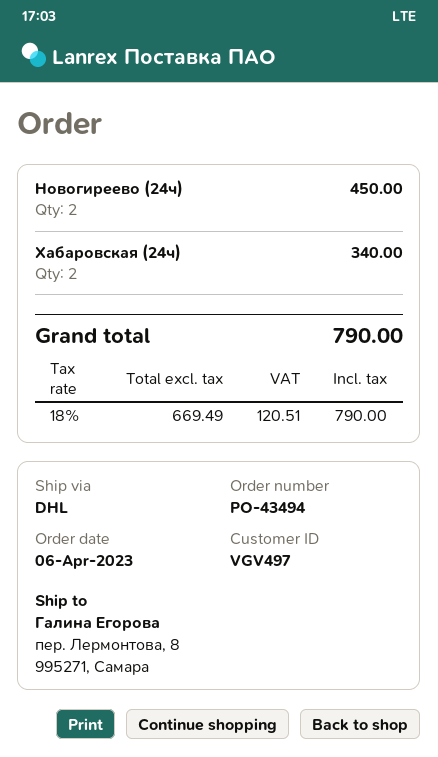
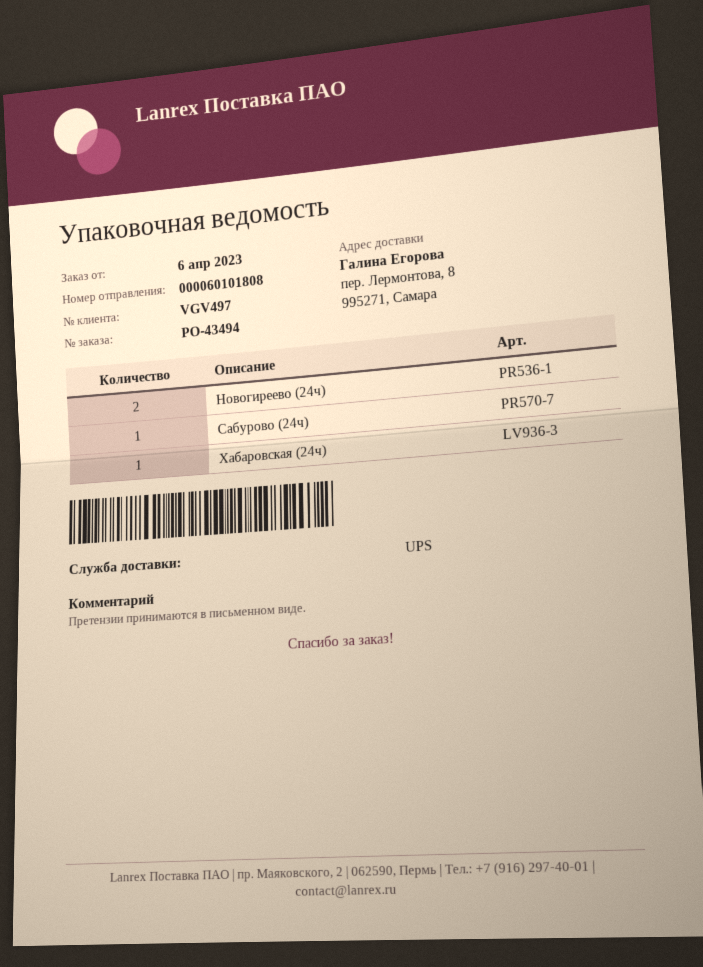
shipping method: DHL -> UPS
Хабаровская (24ч): 2 -> 1
Сабурово (24ч): none -> 1

